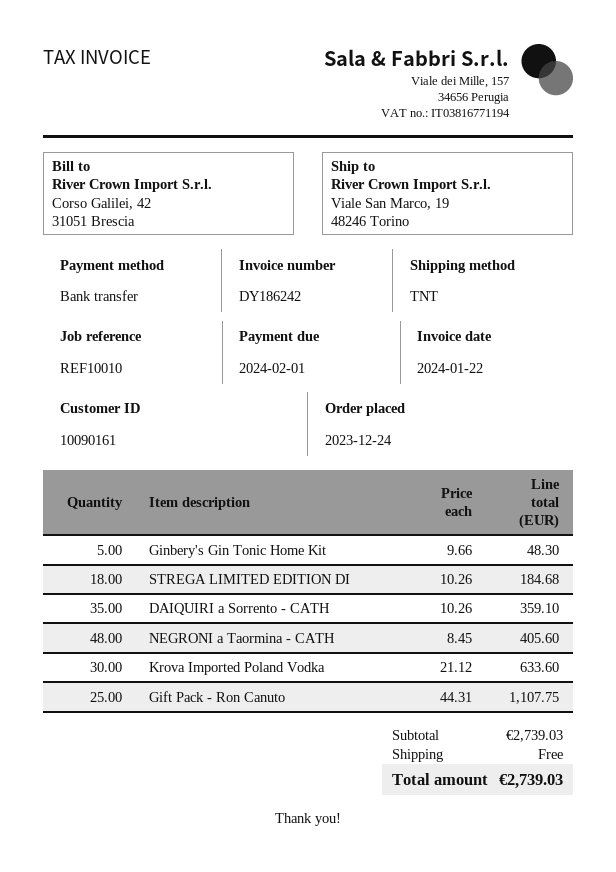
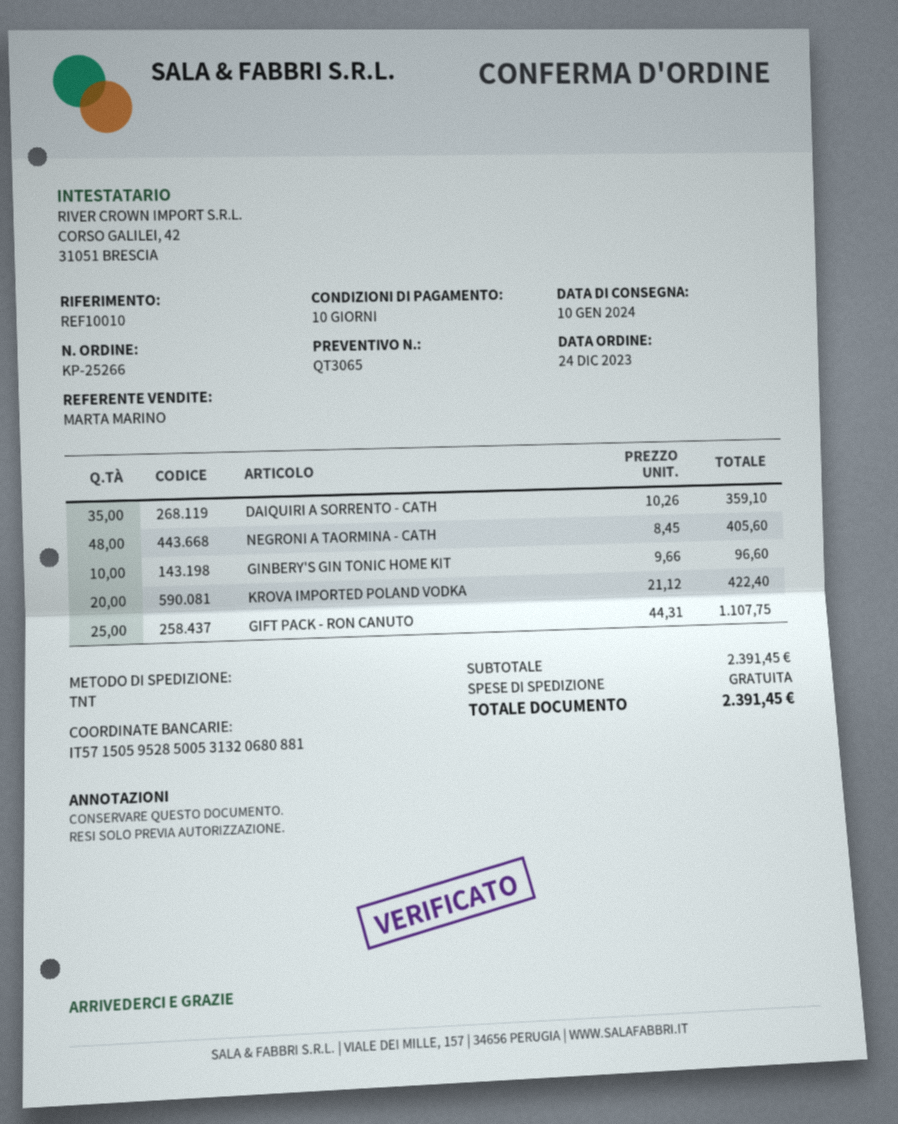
Ginbery's Gin Tonic Home Kit: 5 x 9.66 = 48.30 -> 10 x 9.66 = 96.60
STREGA LIMITED EDITION DI: 18 x 10.26 = 184.68 -> none
Krova Imported Poland Vodka: 30 x 21.12 = 633.60 -> 20 x 21.12 = 422.40
subtotal: 2739.03 -> 2391.45
total: 2739.03 -> 2391.45

